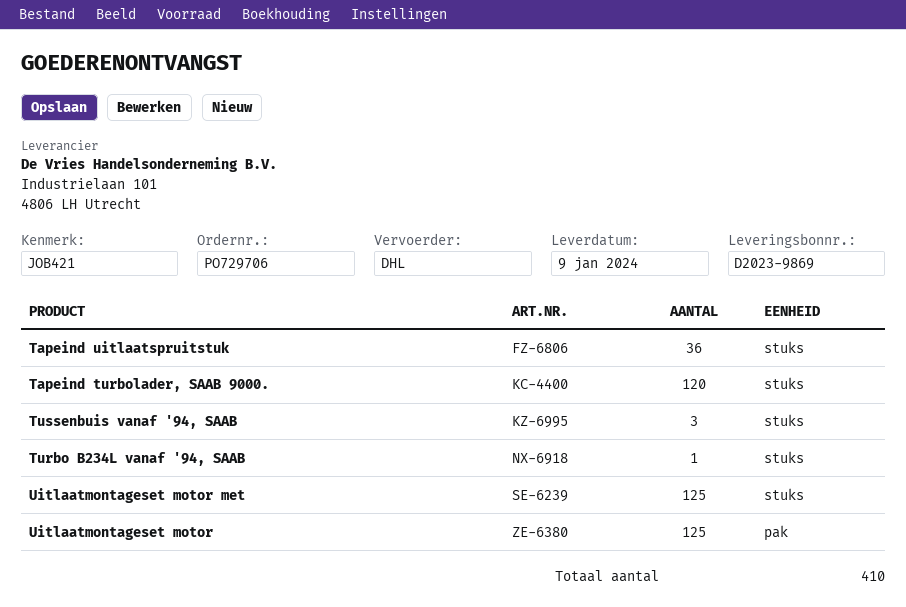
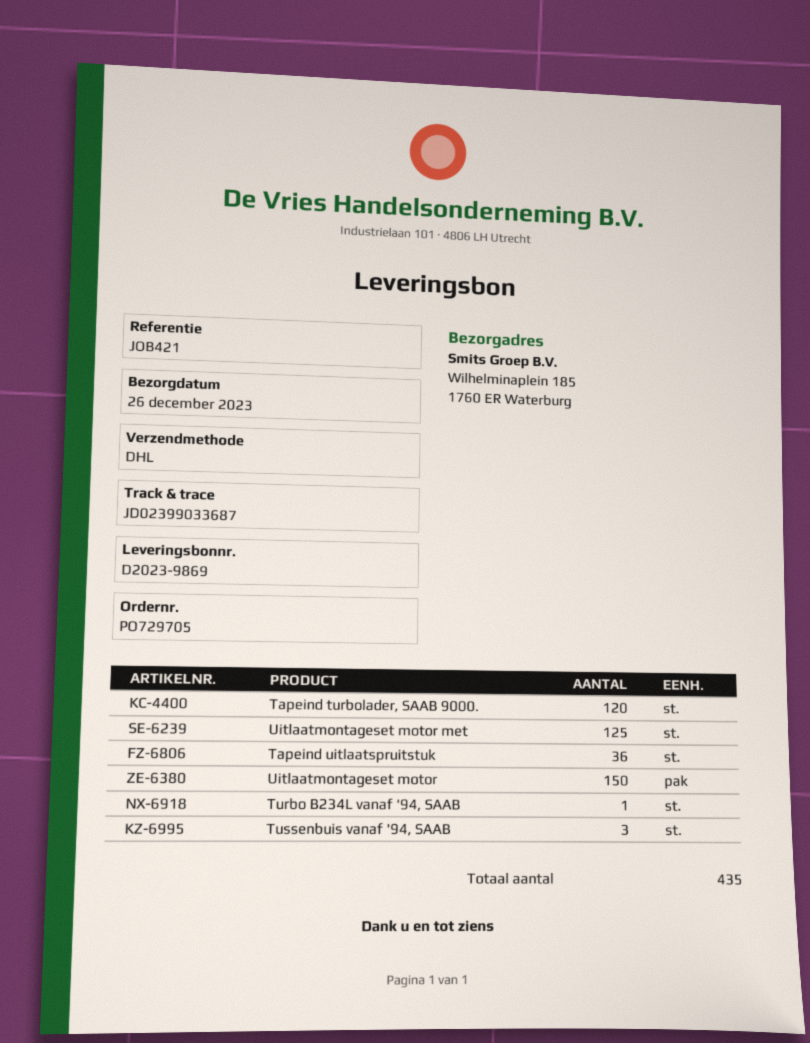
order number: PO729706 -> PO729705
delivery date: 2024-01-09 -> 2023-12-26
Uitlaatmontageset motor: 125 -> 150
total quantity: 410 -> 435

